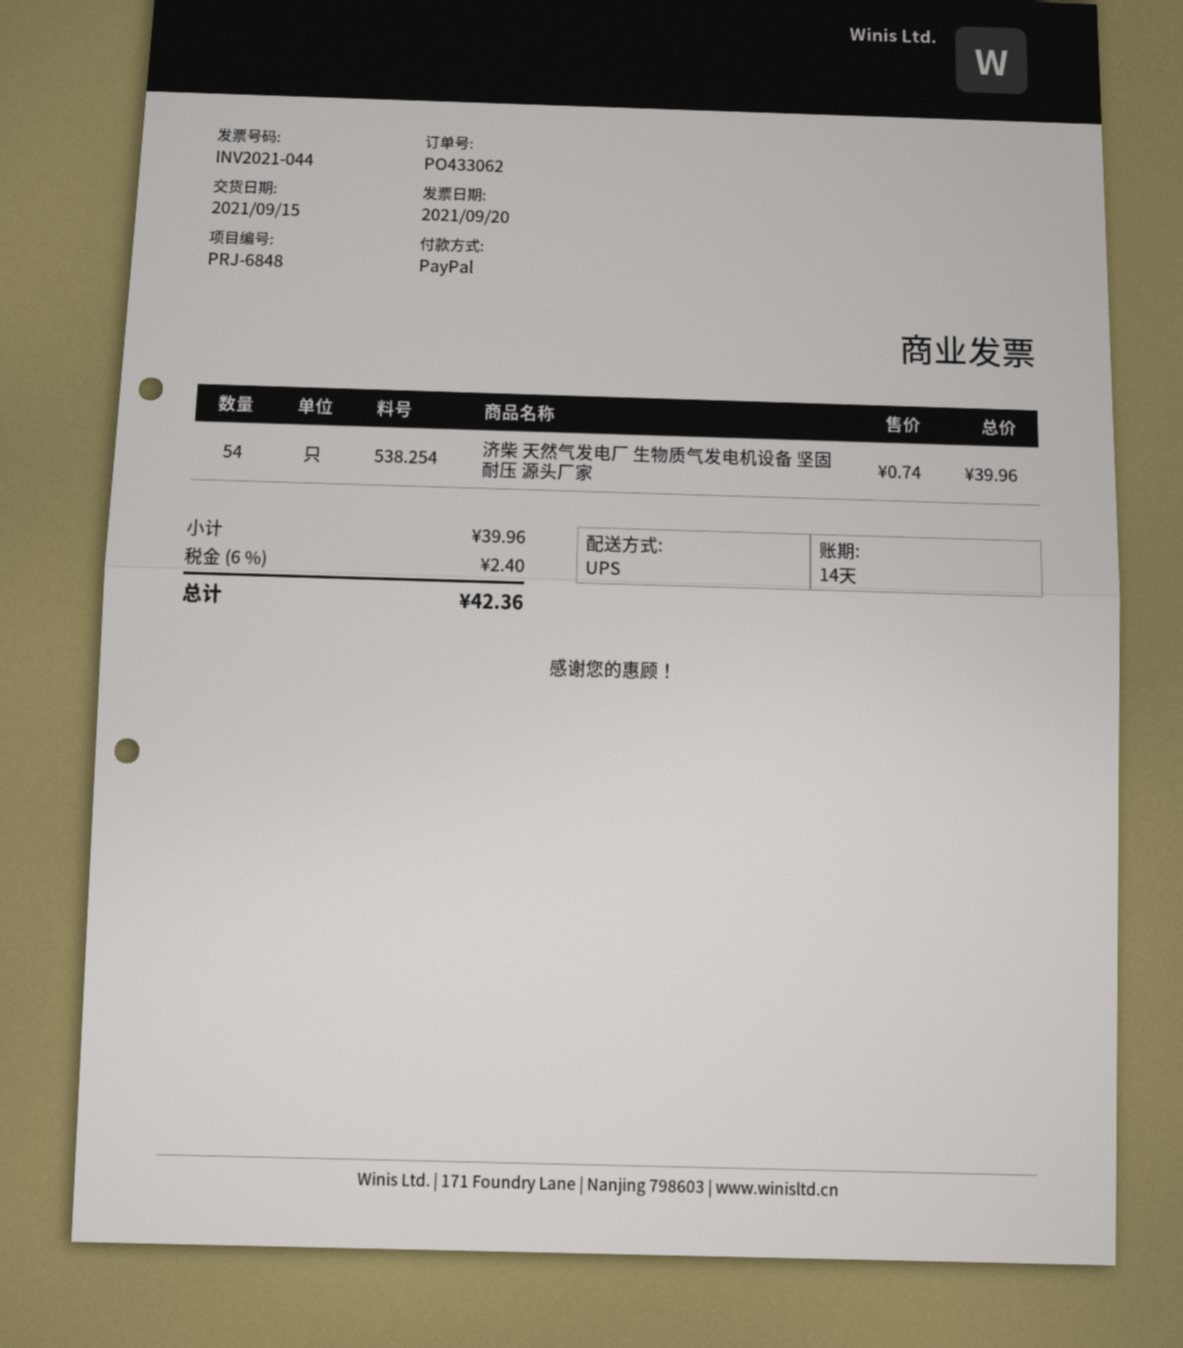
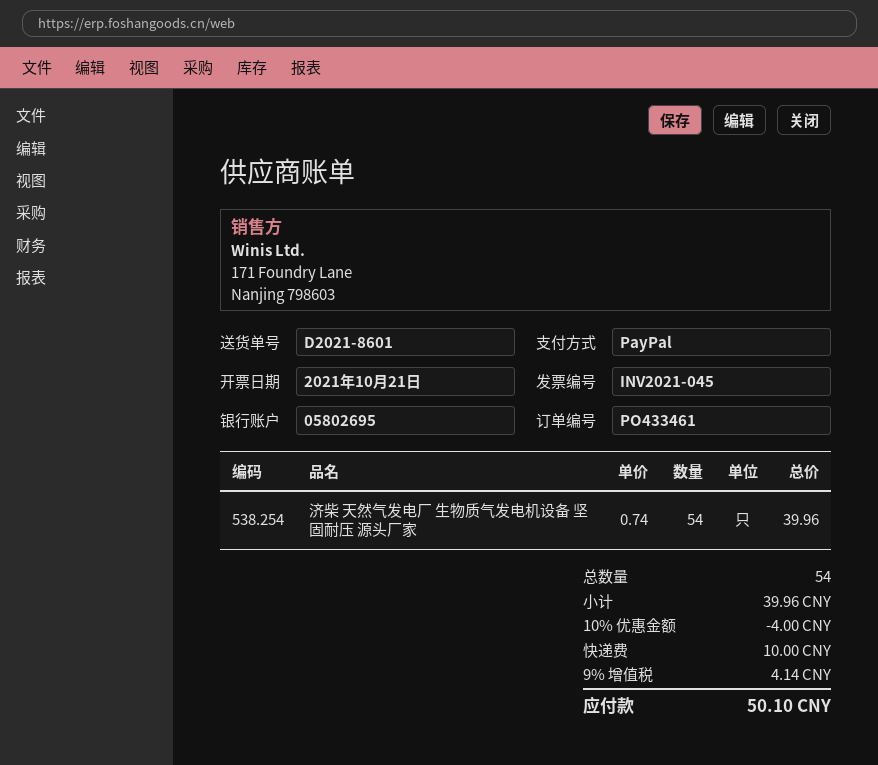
order number: PO433062 -> PO433461
invoice number: INV2021-044 -> INV2021-045
invoice date: 2021-09-20 -> 2021-10-21
discount: none -> 10% = 4.00
shipping: none -> 10.00
tax: 6% = 2.40 -> 9% = 4.14
total: 42.36 -> 50.10

